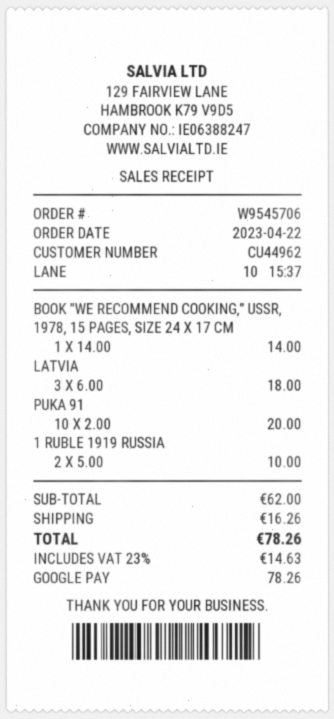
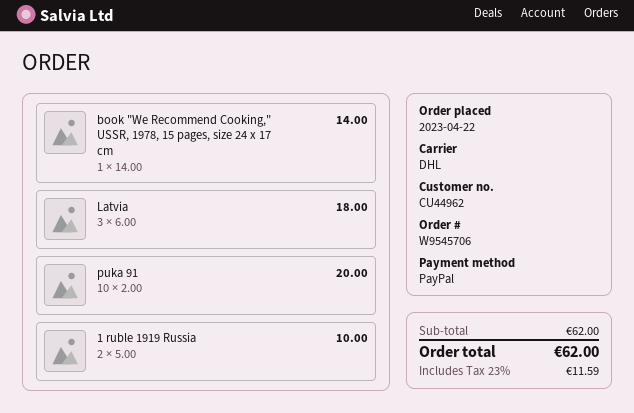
payment method: Google Pay -> PayPal
shipping: 16.26 -> none
tax: 23% = 14.63 -> 23% = 11.59
total: 78.26 -> 62.00

